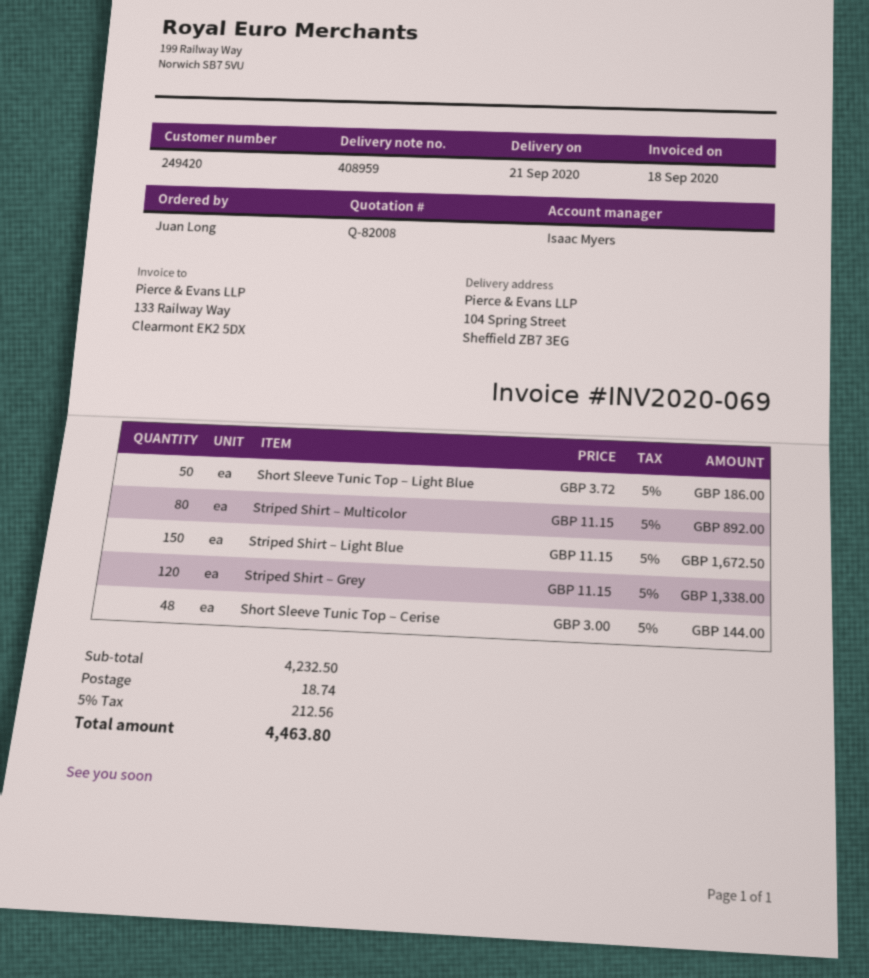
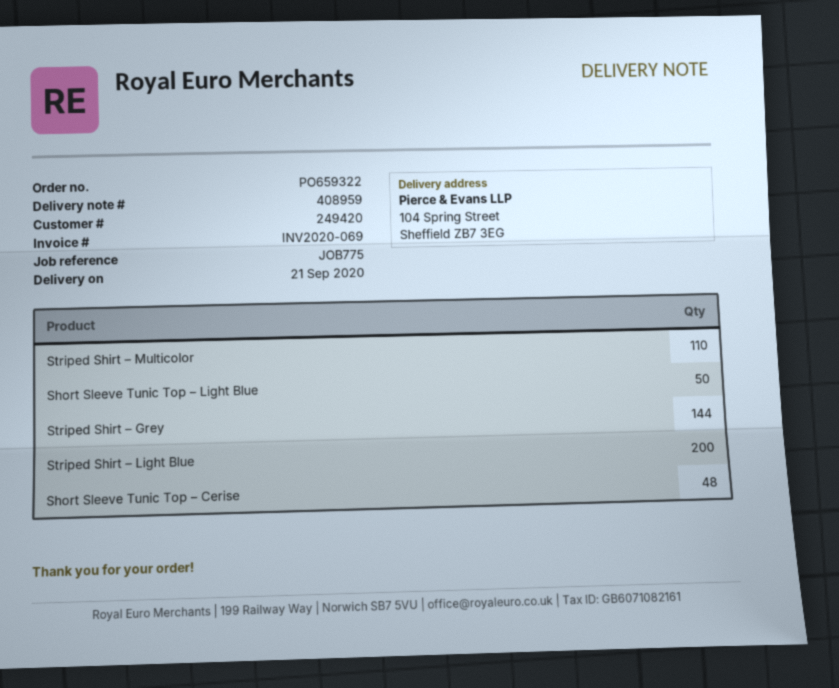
Striped Shirt – Multicolor: 80 -> 110
Striped Shirt – Light Blue: 150 -> 200
Striped Shirt – Grey: 120 -> 144

